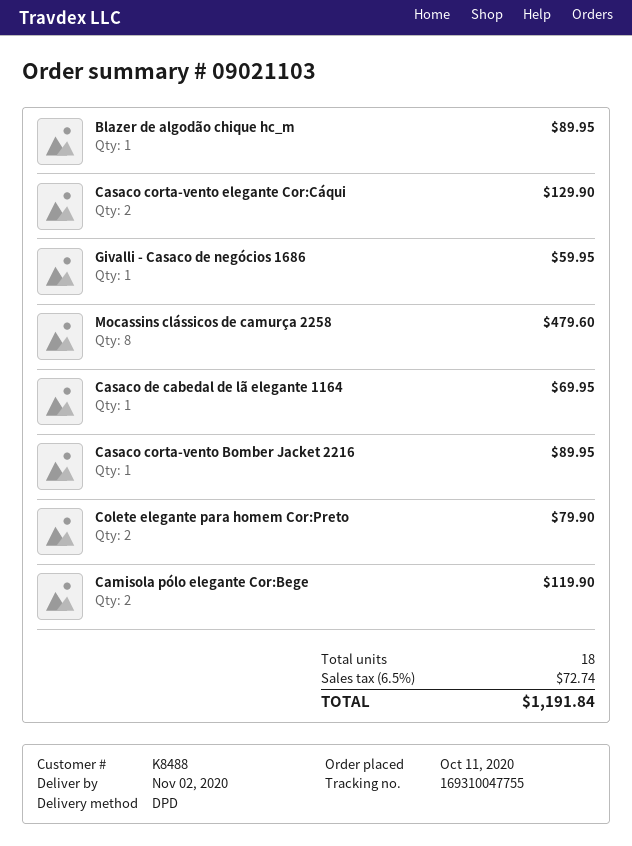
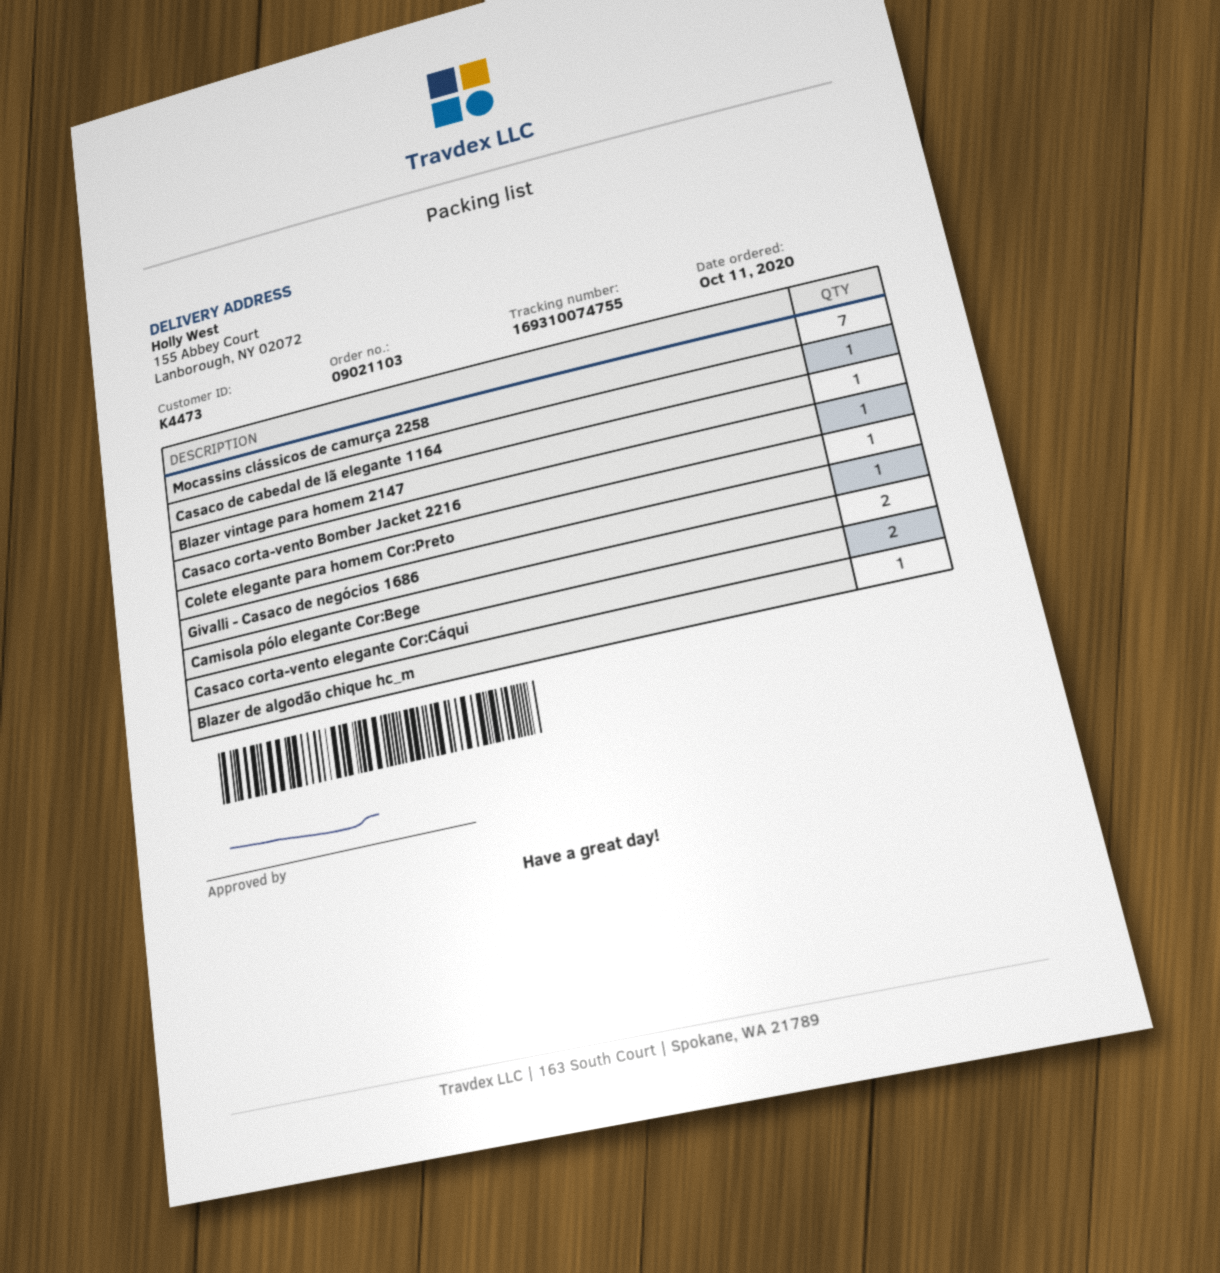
customer number: K8488 -> K4473
tracking number: 169310047755 -> 169310074755
Mocassins clássicos de camurça 2258: 8 -> 7
Colete elegante para homem Cor:Preto: 2 -> 1
Blazer vintage para homem 2147: none -> 1

